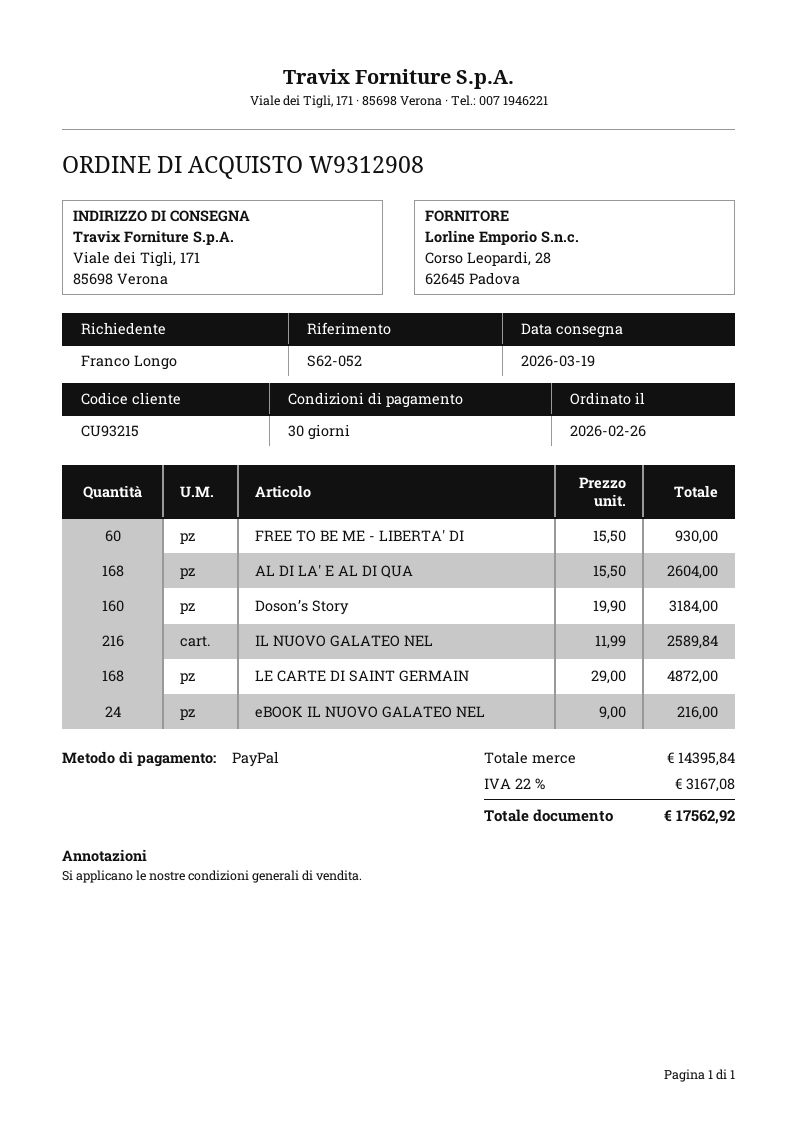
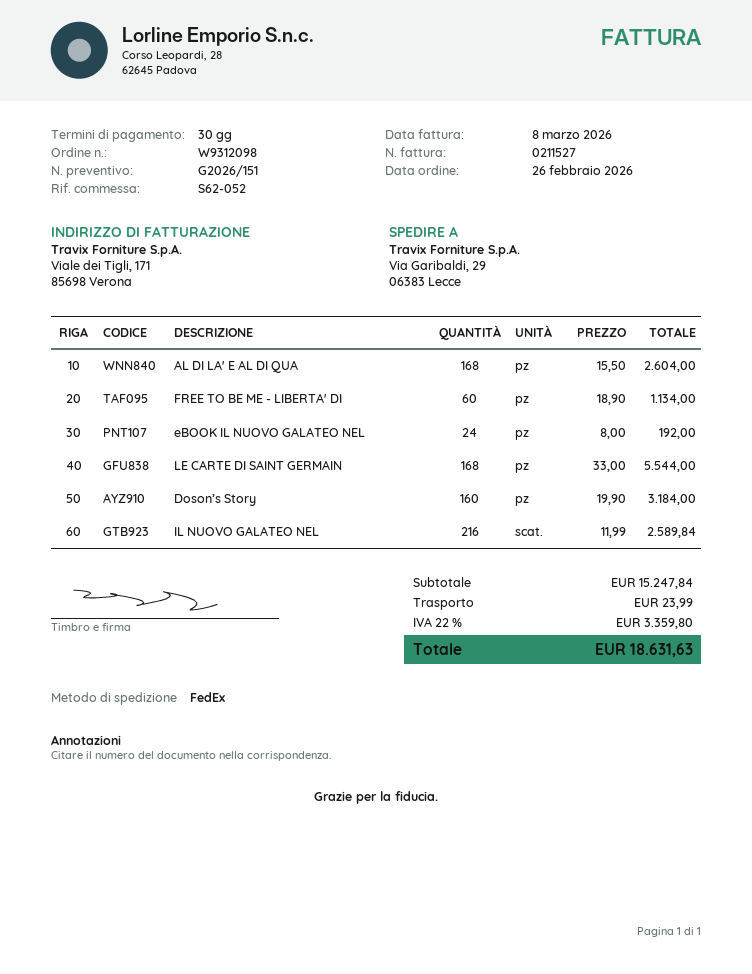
order number: W9312908 -> W9312098
ship to: Viale dei Tigli, 171, 85698 Verona -> Via Garibaldi, 29, 06383 Lecce
FREE TO BE ME - LIBERTA' DI: 60 x 15.50 = 930.00 -> 60 x 18.90 = 1134.00
LE CARTE DI SAINT GERMAIN: 168 x 29.00 = 4872.00 -> 168 x 33.00 = 5544.00
eBOOK IL NUOVO GALATEO NEL: 24 x 9.00 = 216.00 -> 24 x 8.00 = 192.00
subtotal: 14395.84 -> 15247.84
shipping: none -> 23.99
tax: 22% = 3167.08 -> 22% = 3359.80
total: 17562.92 -> 18631.63

